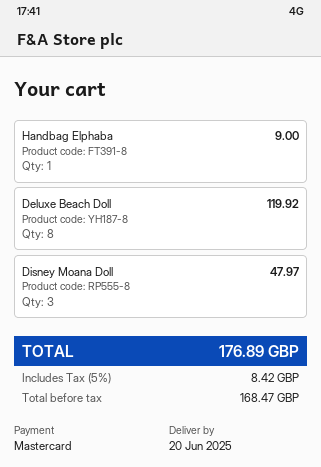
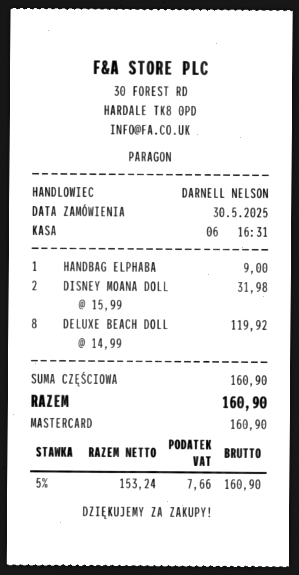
Disney Moana Doll: 3 for 47.97 -> 2 for 31.98
net: 168.47 -> 153.24
tax: 5% = 8.42 -> 5% = 7.66
total: 176.89 -> 160.90

